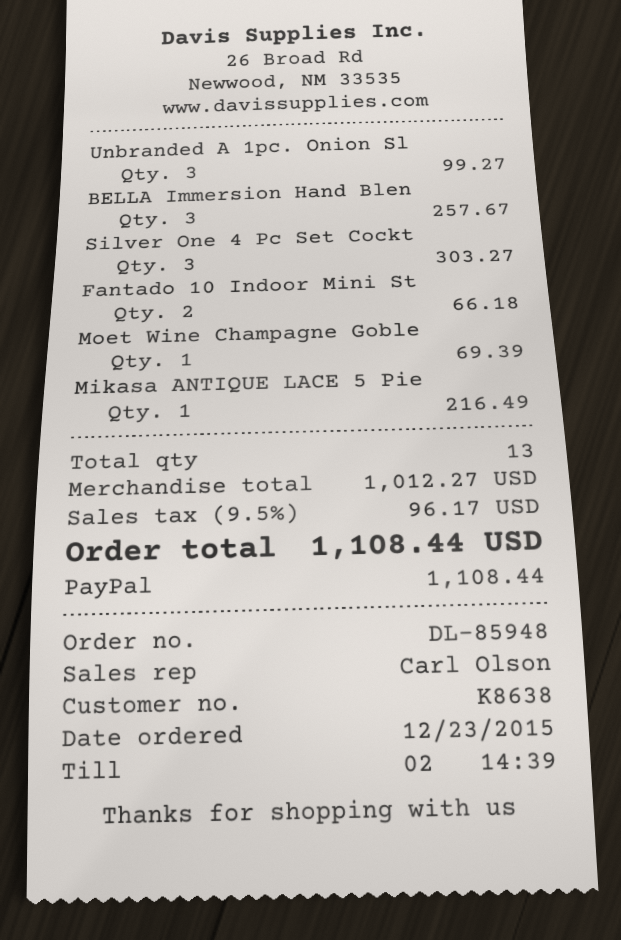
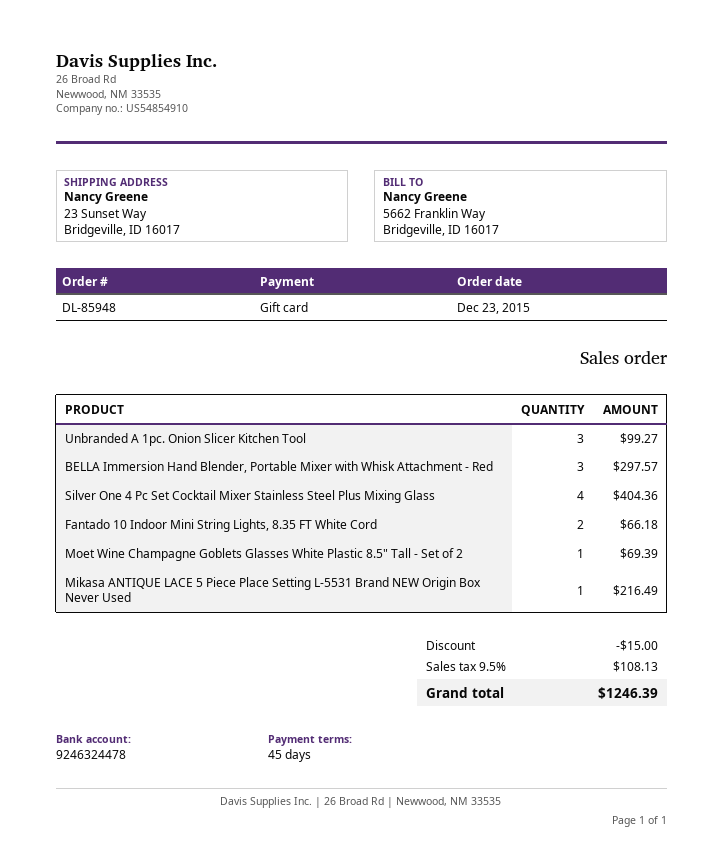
payment method: PayPal -> gift card
BELLA Immersion Hand Blen: 3 for 257.67 -> 3 for 297.57
Silver One 4 Pc Set Cockt: 3 for 303.27 -> 4 for 404.36
discount: none -> 15.00
tax: 9.5% = 96.17 -> 9.5% = 108.13
total: 1108.44 -> 1246.39

